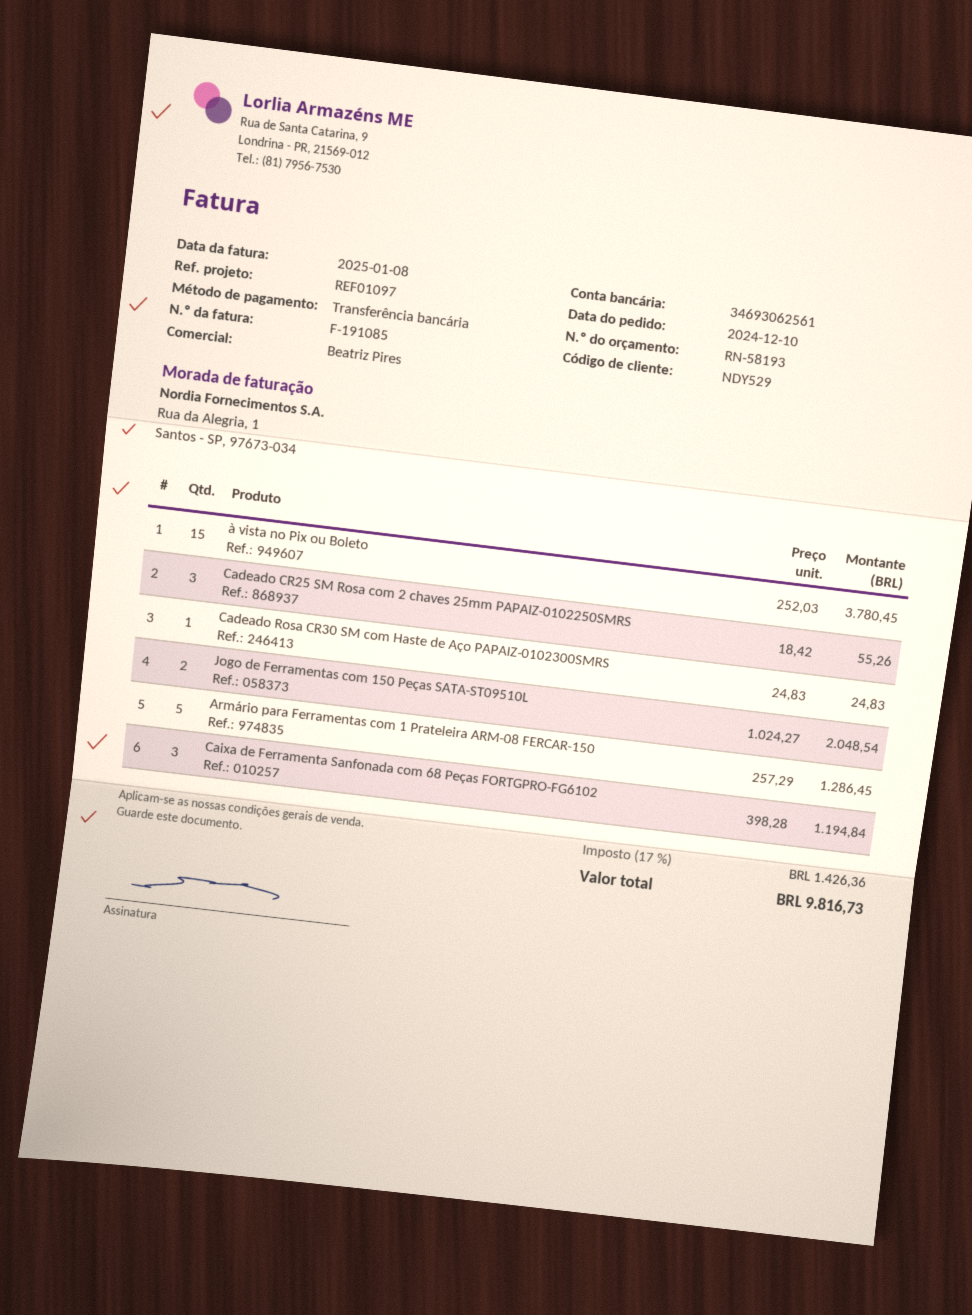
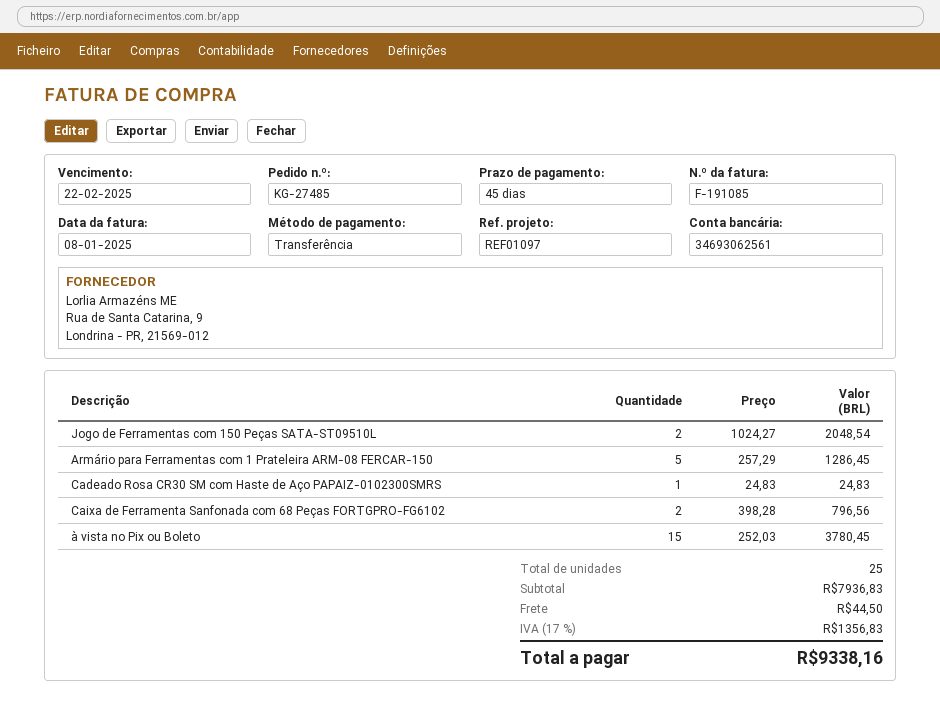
Cadeado CR25 SM Rosa com 2 chaves 25mm PAPAIZ-0102250SMRS: 3 x 18.42 = 55.26 -> none
Caixa de Ferramenta Sanfonada com 68 Peças FORTGPRO-FG6102: 3 x 398.28 = 1194.84 -> 2 x 398.28 = 796.56
shipping: none -> 44.50
tax: 17% = 1426.36 -> 17% = 1356.83
total: 9816.73 -> 9338.16

